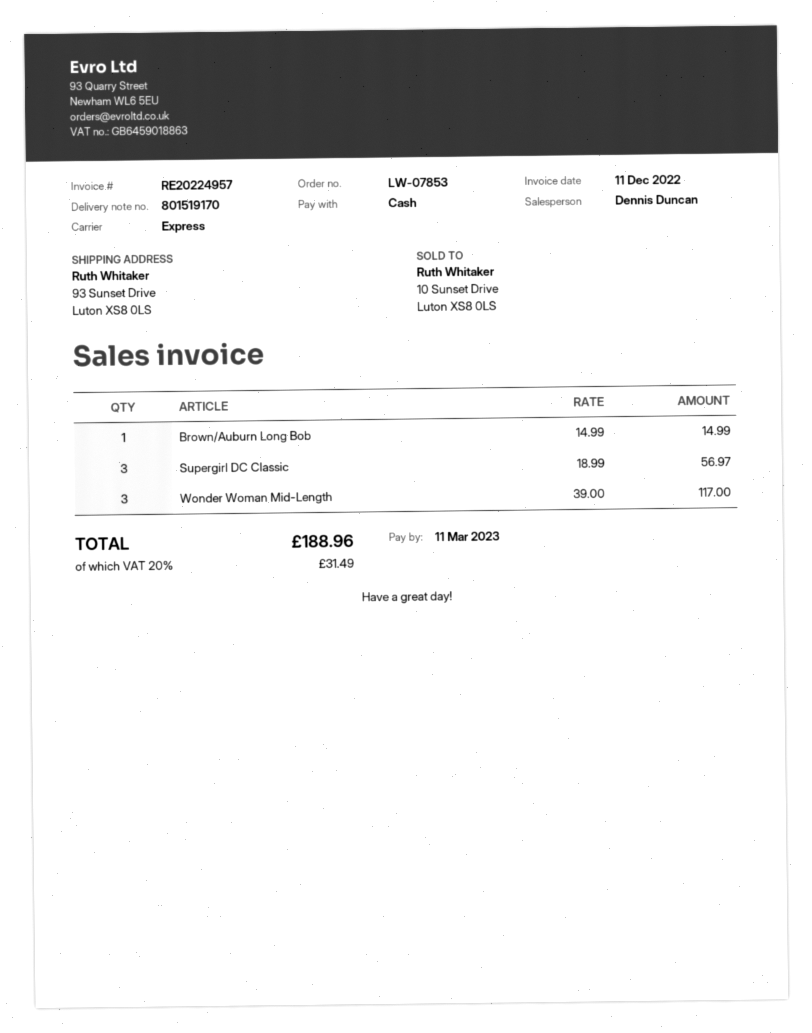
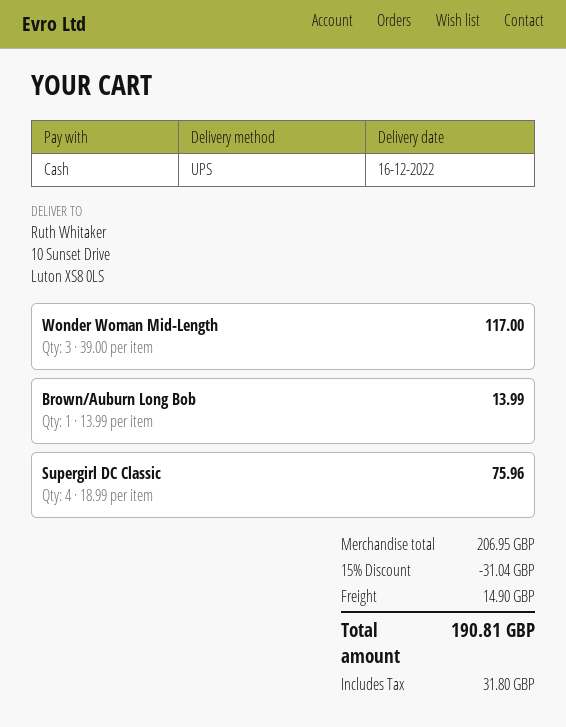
shipping method: express -> UPS
ship to: 93 Sunset Drive, Luton XS8 0LS -> 10 Sunset Drive, Luton XS8 0LS
Brown/Auburn Long Bob: 1 x 14.99 = 14.99 -> 1 x 13.99 = 13.99
Supergirl DC Classic: 3 x 18.99 = 56.97 -> 4 x 18.99 = 75.96
discount: none -> 15% = 31.04
shipping: none -> 14.90
tax: 31.49 -> 31.80
total: 188.96 -> 190.81

